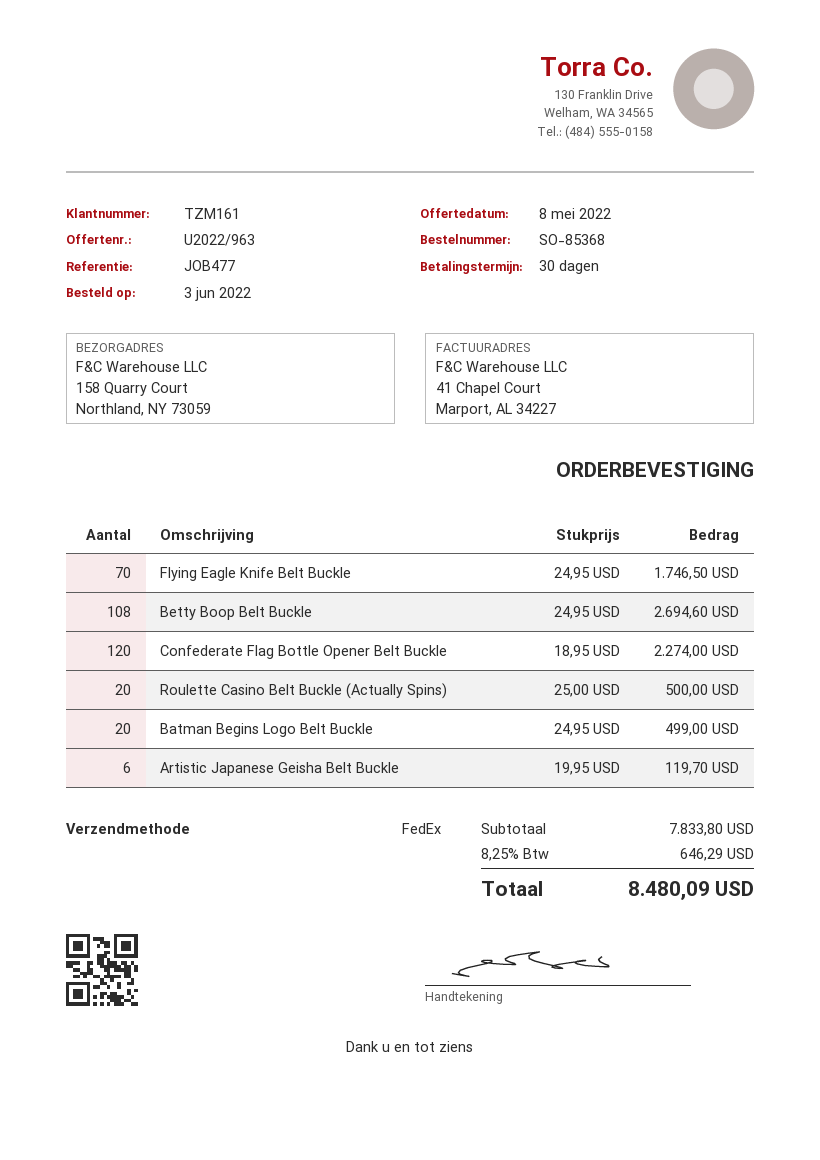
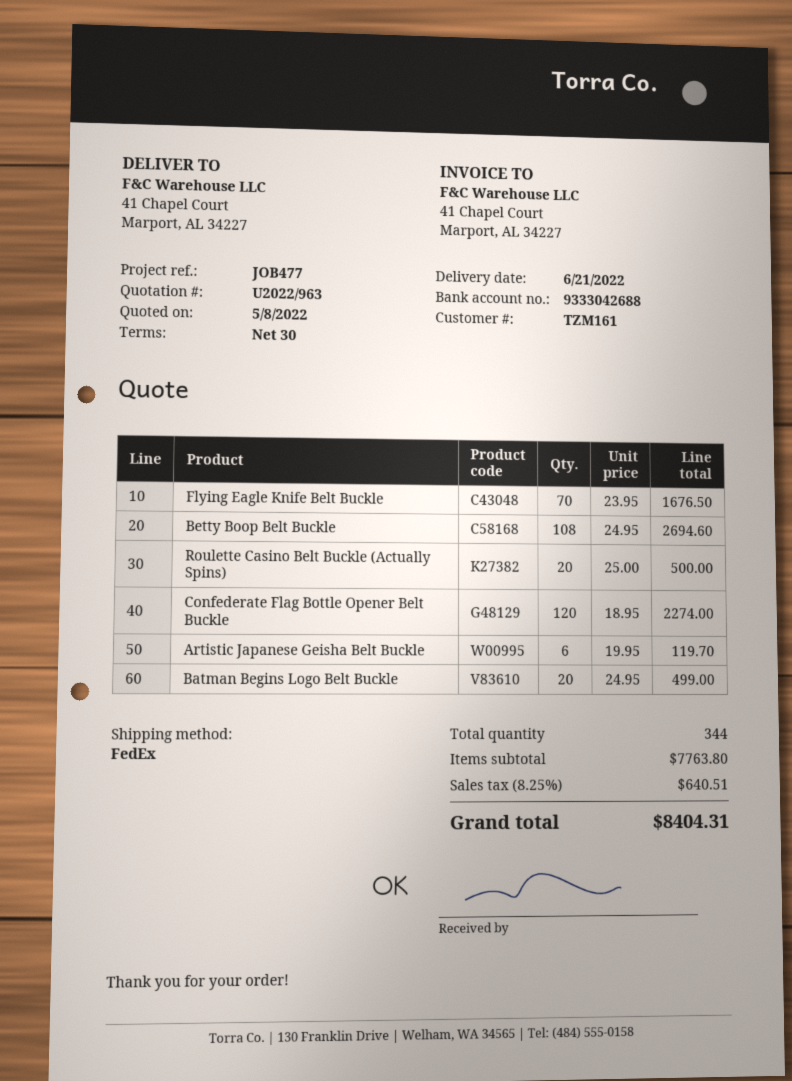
ship to: 158 Quarry Court, Northland, NY 73059 -> 41 Chapel Court, Marport, AL 34227
Flying Eagle Knife Belt Buckle: 70 x 24.95 = 1746.50 -> 70 x 23.95 = 1676.50
subtotal: 7833.80 -> 7763.80
tax: 8.25% = 646.29 -> 8.25% = 640.51
total: 8480.09 -> 8404.31

